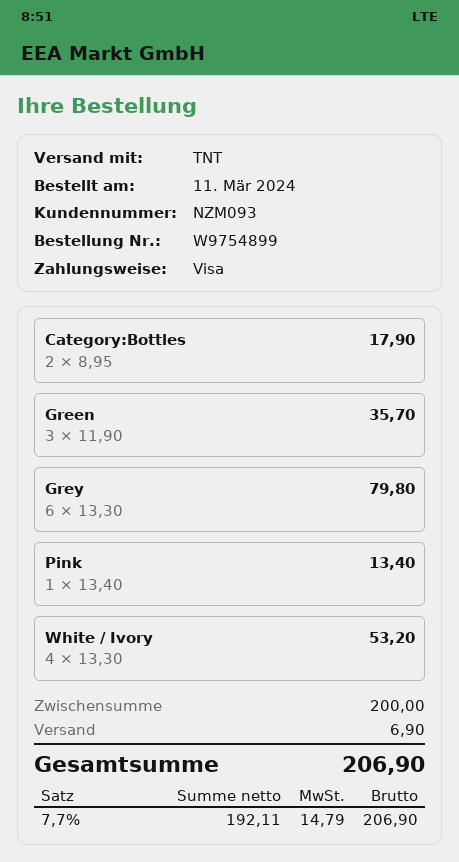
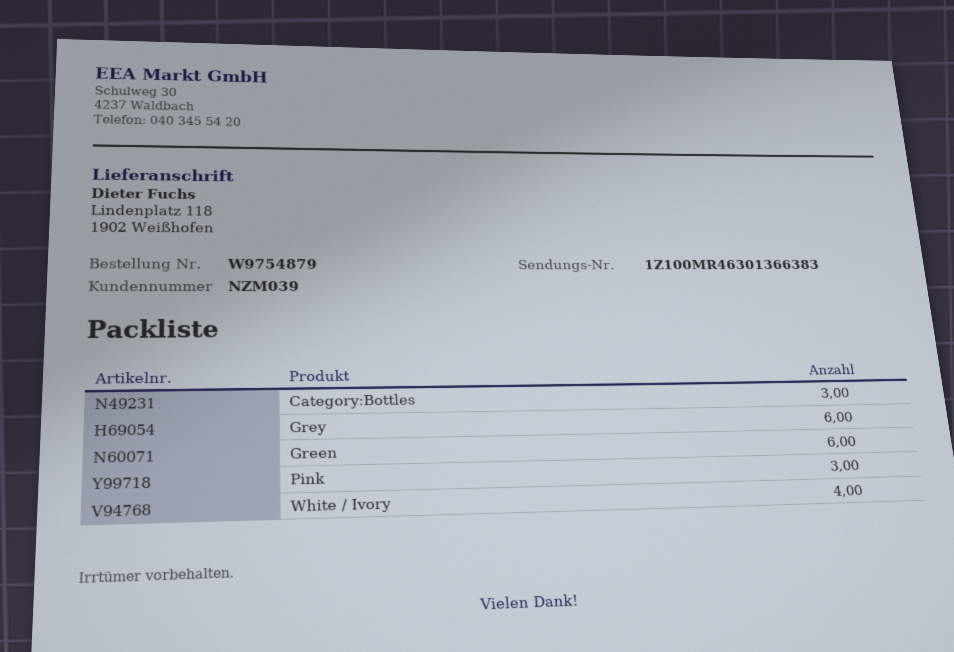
order number: W9754899 -> W9754879
customer number: NZM093 -> NZM039
Category:Bottles: 2 -> 3
Green: 3 -> 6
Pink: 1 -> 3

